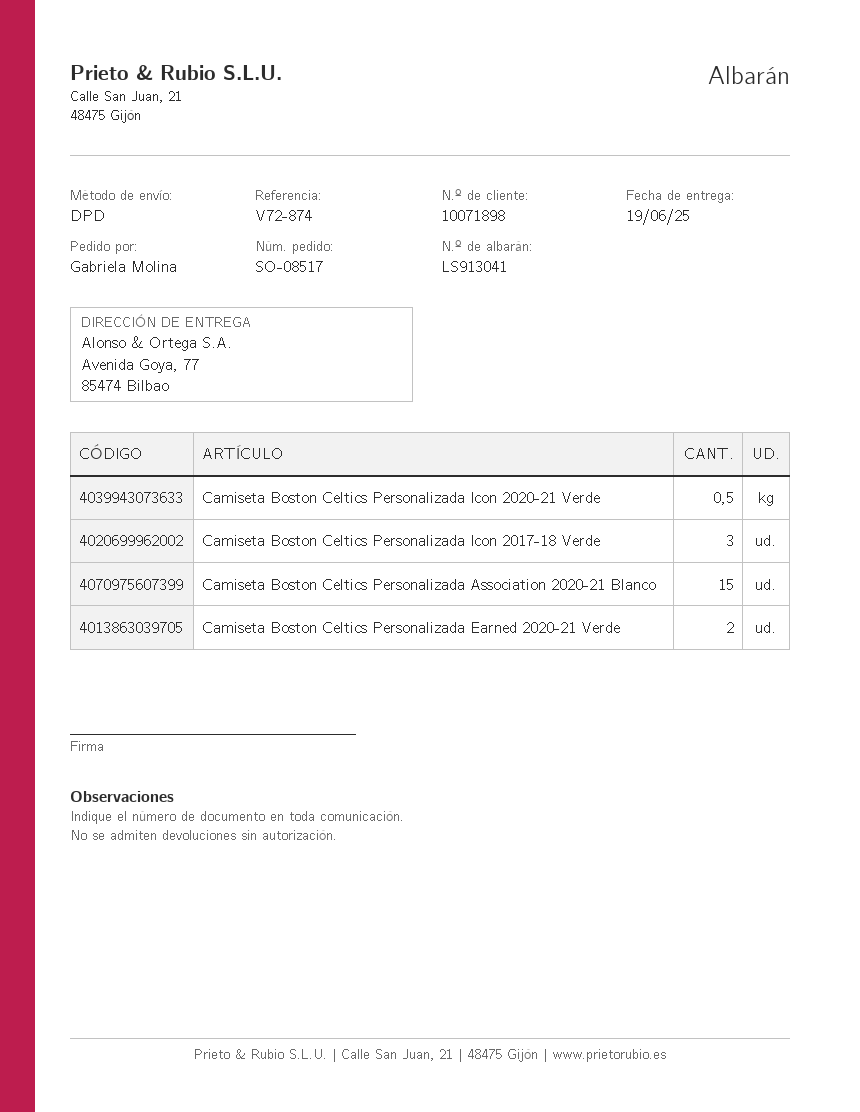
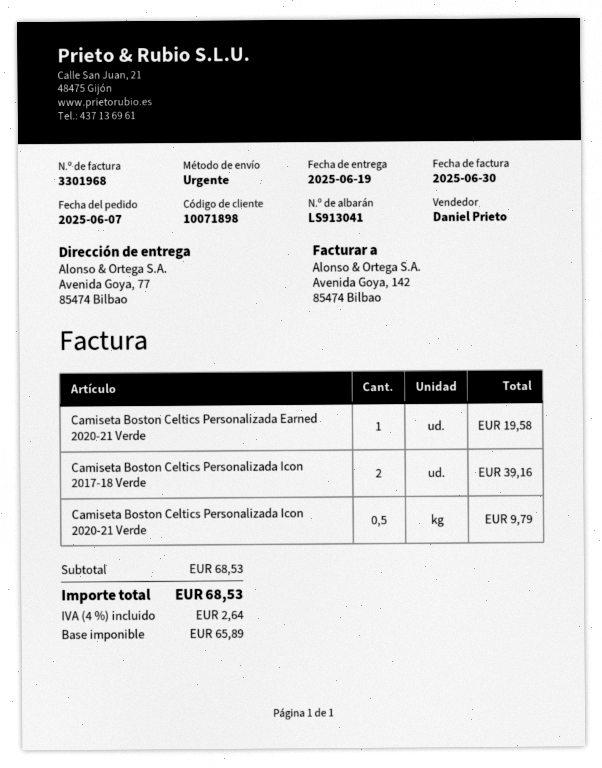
shipping method: DPD -> express
Camiseta Boston Celtics Personalizada Icon 2017-18 Verde: 3 -> 2
Camiseta Boston Celtics Personalizada Association 2020-21 Blanco: 15 -> none
Camiseta Boston Celtics Personalizada Earned 2020-21 Verde: 2 -> 1

